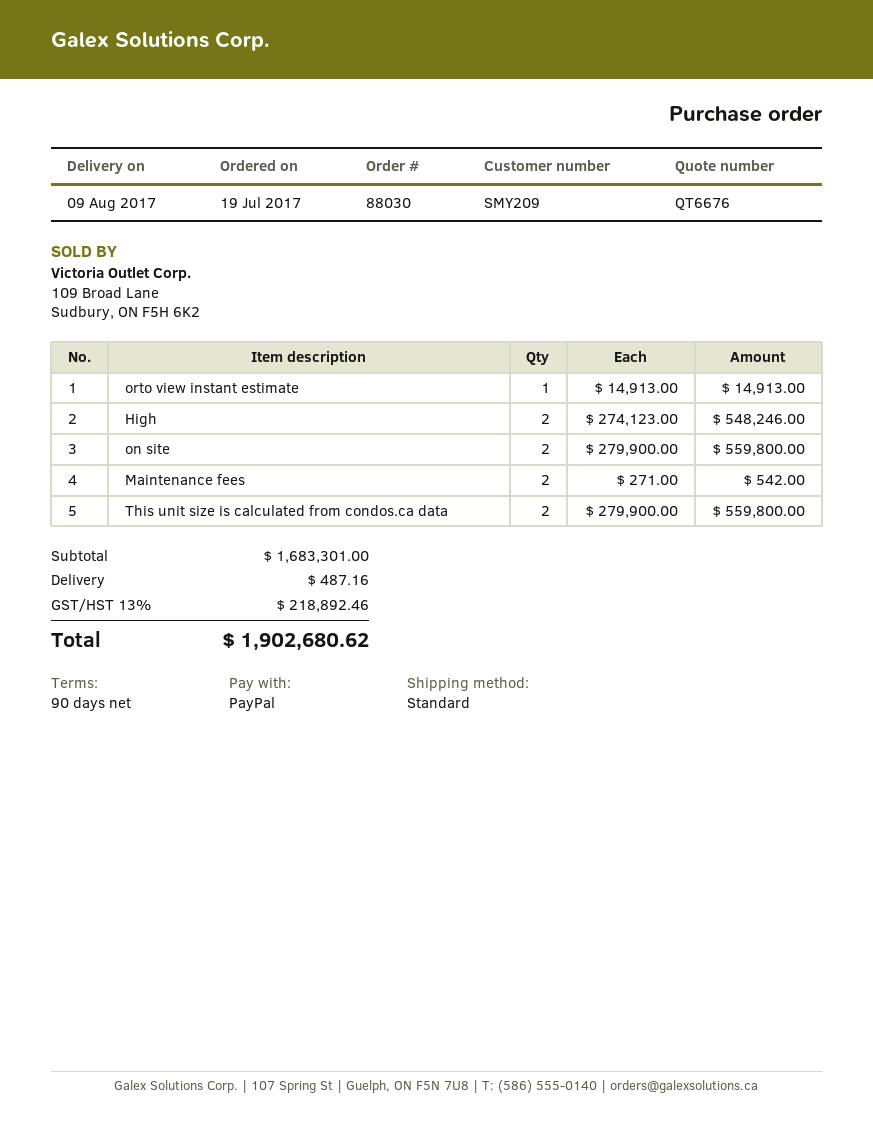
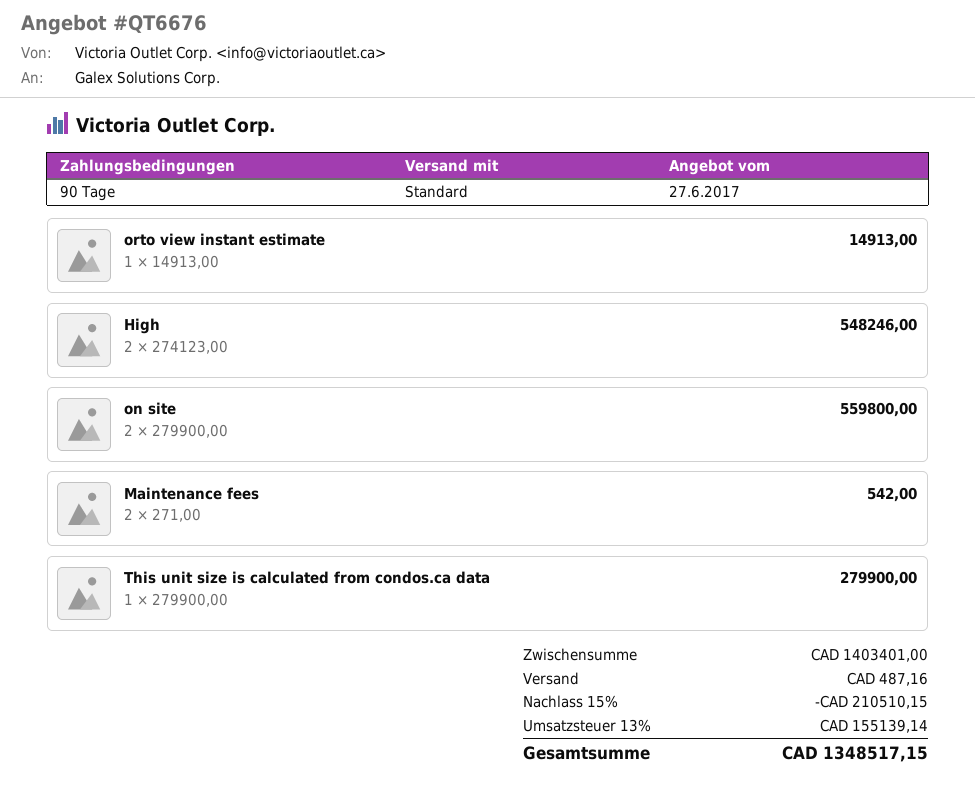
This unit size is calculated from condos.ca data: 2 x 279900.00 = 559800.00 -> 1 x 279900.00 = 279900.00
subtotal: 1683301.00 -> 1403401.00
discount: none -> 15% = 210510.15
tax: 13% = 218892.46 -> 13% = 155139.14
total: 1902680.62 -> 1348517.15

